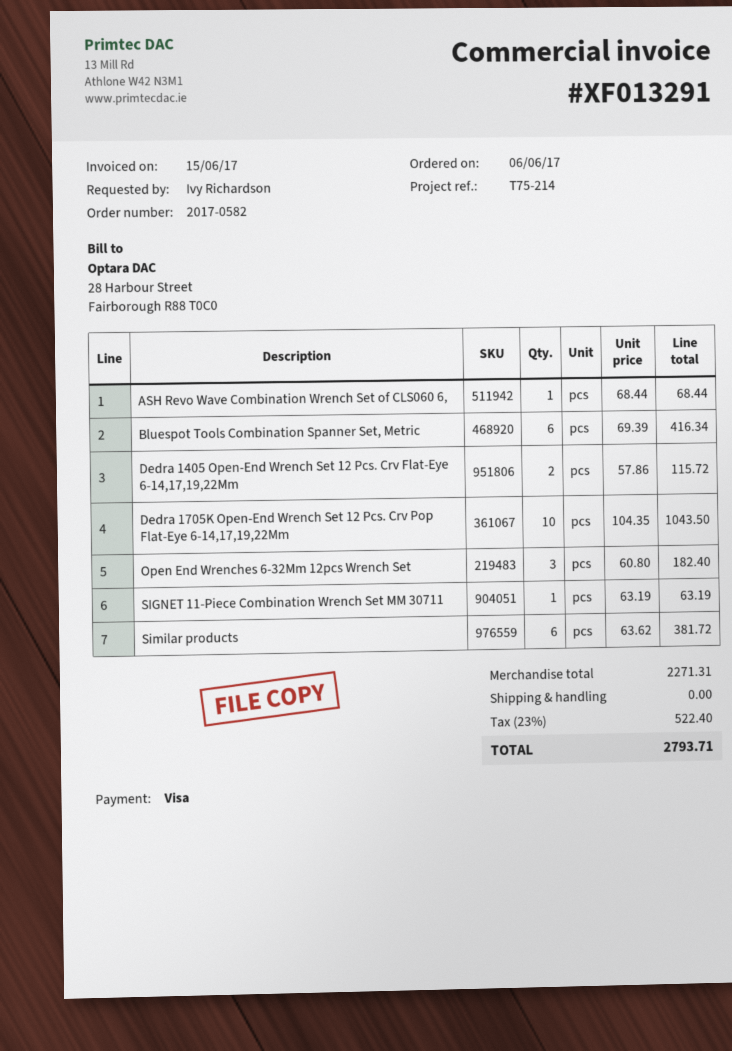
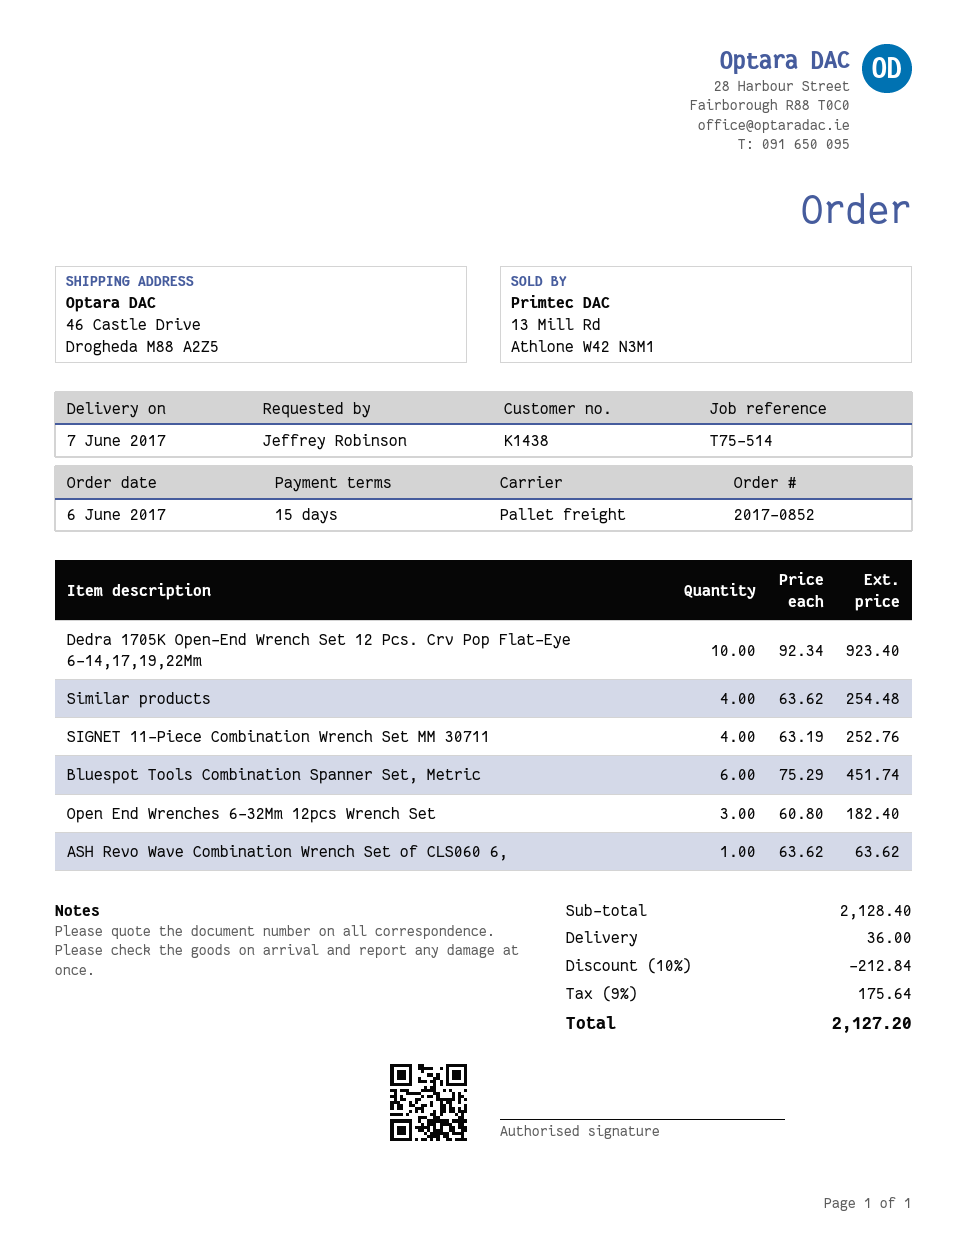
order number: 2017-0582 -> 2017-0852
reference: T75-214 -> T75-514
ordered by: Ivy Richardson -> Jeffrey Robinson
ASH Revo Wave Combination Wrench Set of CLS060 6,: 1 x 68.44 = 68.44 -> 1 x 63.62 = 63.62
Bluespot Tools Combination Spanner Set, Metric: 6 x 69.39 = 416.34 -> 6 x 75.29 = 451.74
Dedra 1405 Open-End Wrench Set 12 Pcs. Crv Flat-Eye 6-14,17,19,22Mm: 2 x 57.86 = 115.72 -> none
Dedra 1705K Open-End Wrench Set 12 Pcs. Crv Pop Flat-Eye 6-14,17,19,22Mm: 10 x 104.35 = 1043.50 -> 10 x 92.34 = 923.40
SIGNET 11-Piece Combination Wrench Set MM 30711: 1 x 63.19 = 63.19 -> 4 x 63.19 = 252.76
Similar products: 6 x 63.62 = 381.72 -> 4 x 63.62 = 254.48
subtotal: 2271.31 -> 2128.40
discount: none -> 10% = 212.84
shipping: 0.00 -> 36.00
tax: 23% = 522.40 -> 9% = 175.64
total: 2793.71 -> 2127.20

